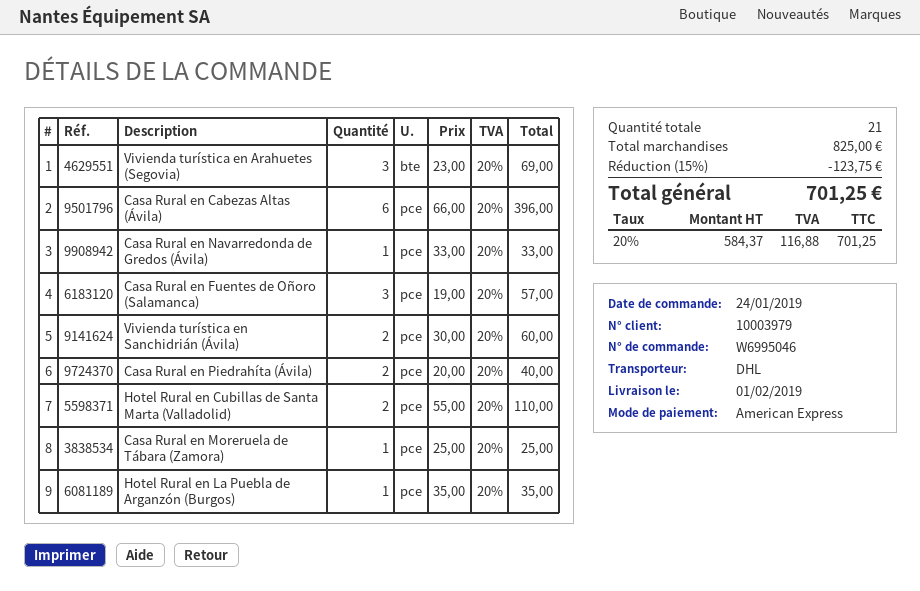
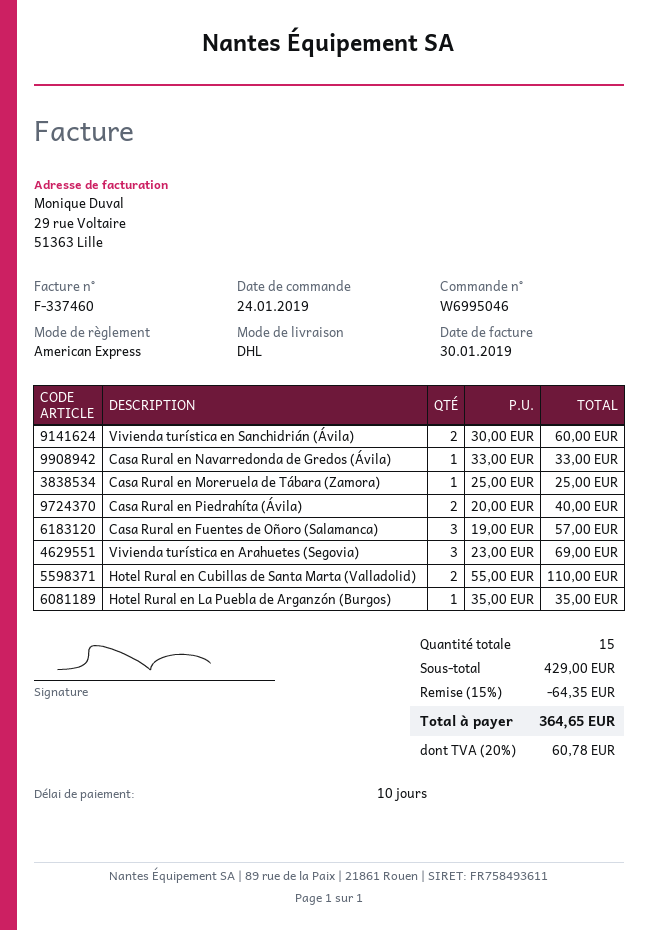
Casa Rural en Cabezas Altas (Ávila): 6 x 66.00 = 396.00 -> none
total quantity: 21 -> 15
subtotal: 825.00 -> 429.00
discount: 15% = 123.75 -> 15% = 64.35
tax: 20% = 116.88 -> 20% = 60.78
total: 701.25 -> 364.65

